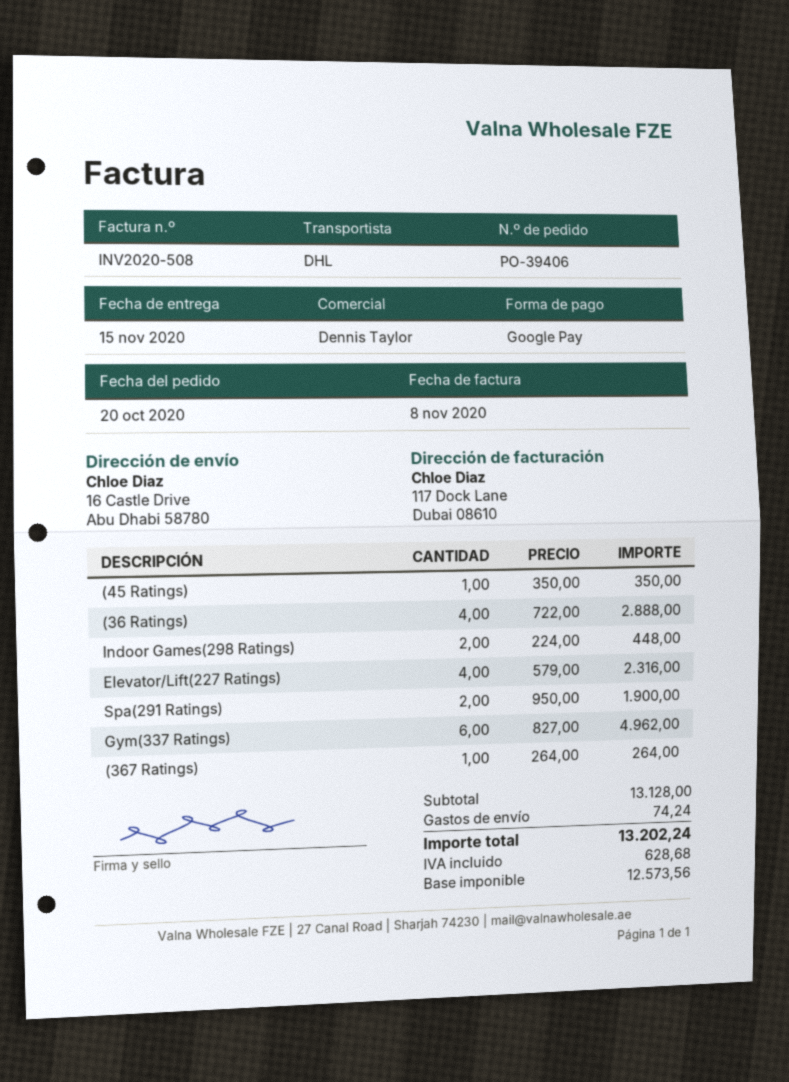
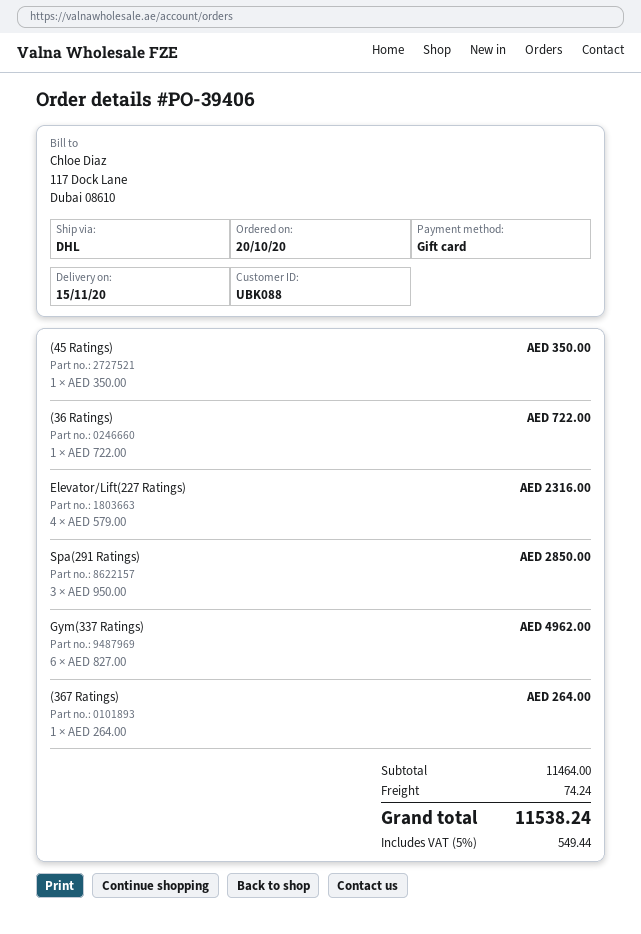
payment method: Google Pay -> gift card
(36 Ratings): 4 x 722.00 = 2888.00 -> 1 x 722.00 = 722.00
Indoor Games(298 Ratings): 2 x 224.00 = 448.00 -> none
Spa(291 Ratings): 2 x 950.00 = 1900.00 -> 3 x 950.00 = 2850.00
subtotal: 13128.00 -> 11464.00
tax: 628.68 -> 549.44
total: 13202.24 -> 11538.24

